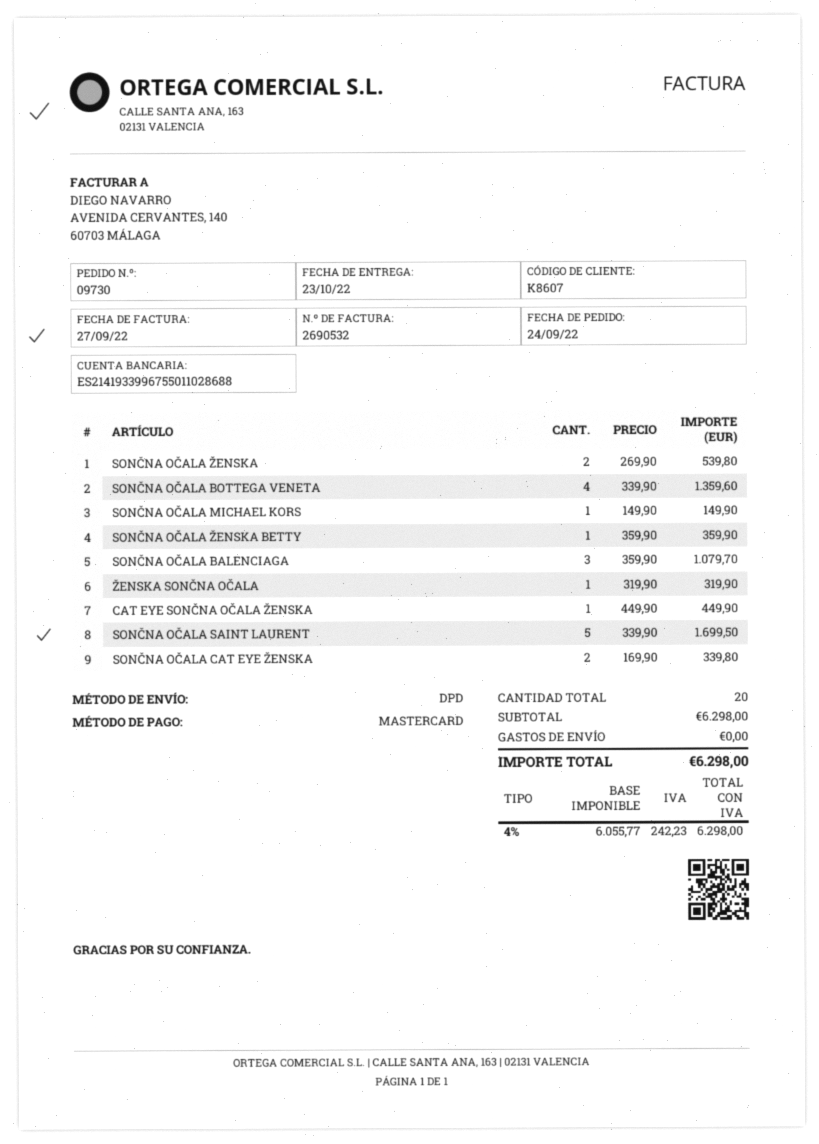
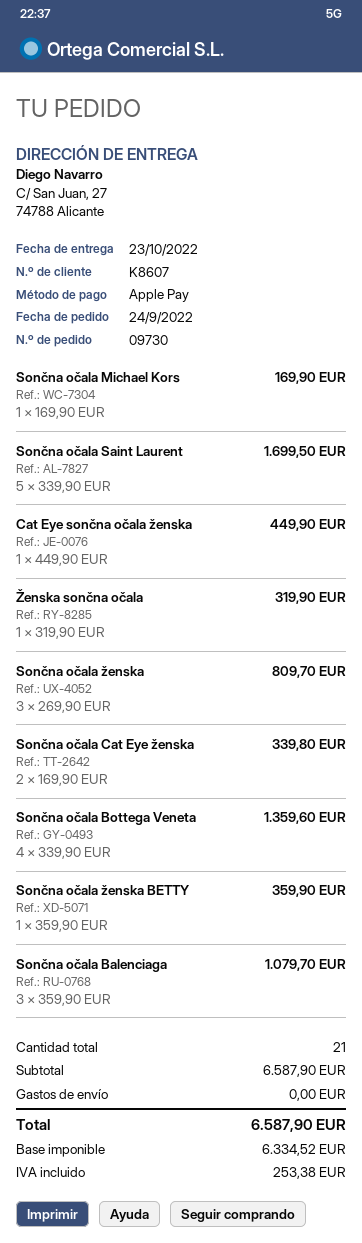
payment method: Mastercard -> Apple Pay
SONČNA OČALA ŽENSKA: 2 x 269.90 = 539.80 -> 3 x 269.90 = 809.70
SONČNA OČALA MICHAEL KORS: 1 x 149.90 = 149.90 -> 1 x 169.90 = 169.90
total quantity: 20 -> 21
subtotal: 6298.00 -> 6587.90
net: 6055.77 -> 6334.52
tax: 242.23 -> 253.38
total: 6298.00 -> 6587.90

